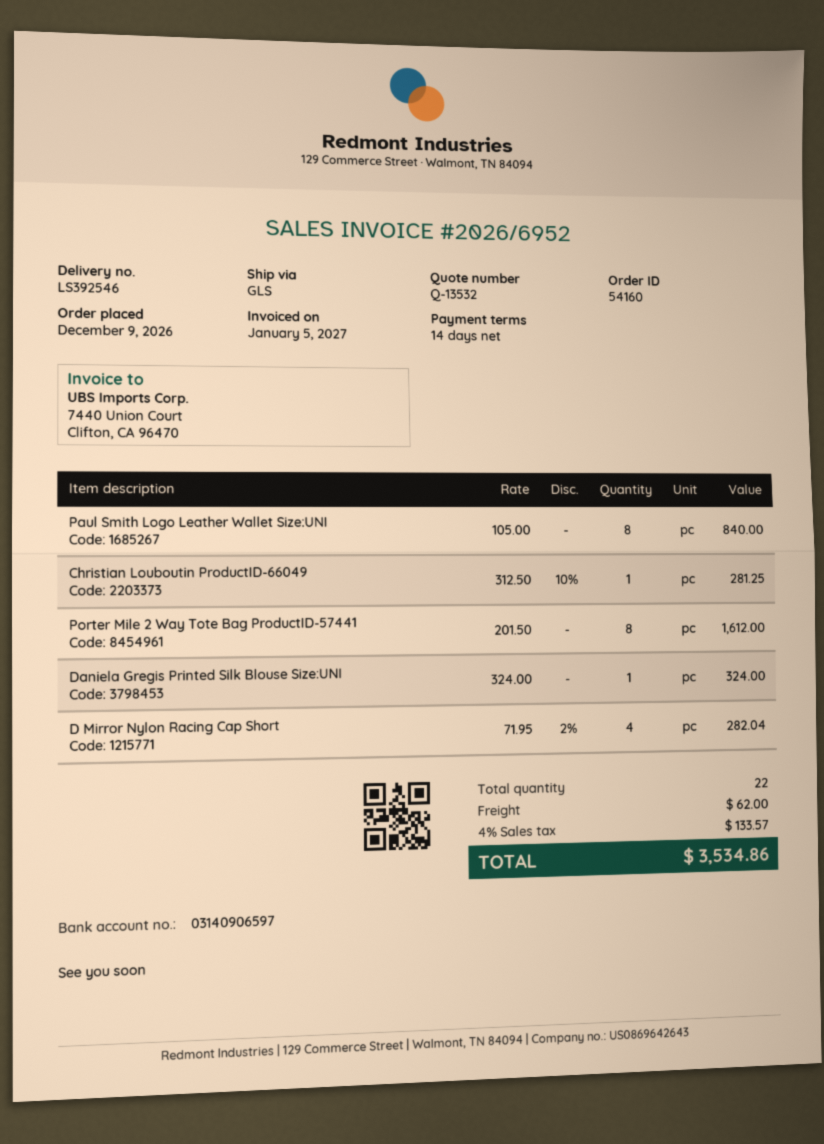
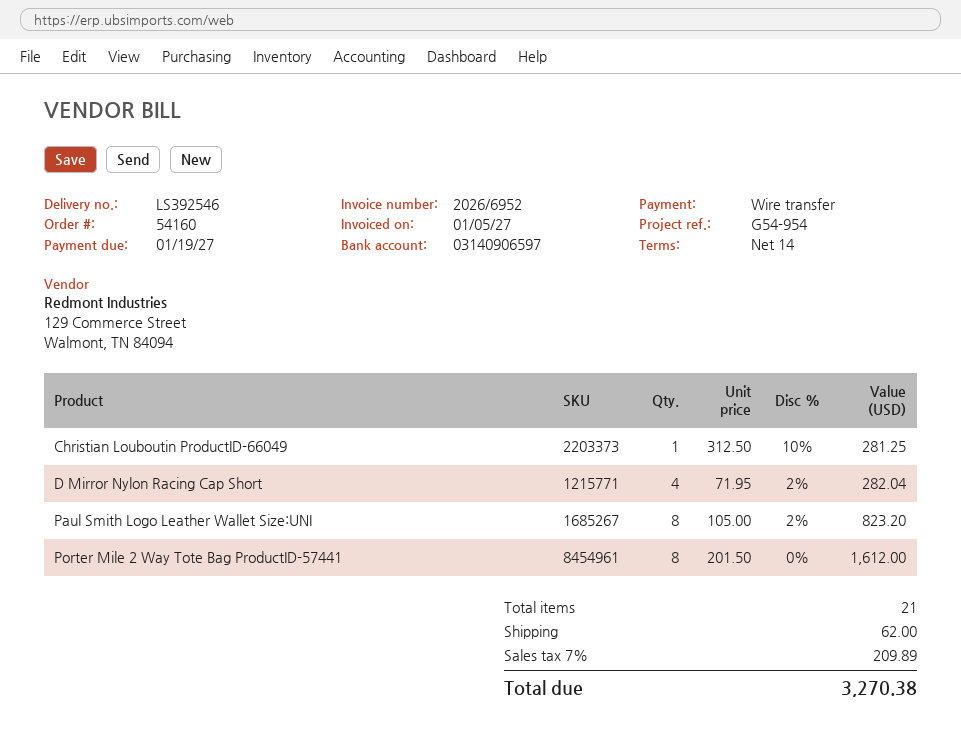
Paul Smith Logo Leather Wallet Size:UNI: 8 x 105.00 = 840.00 -> 8 x 105.00 - 2% = 823.20
Daniela Gregis Printed Silk Blouse Size:UNI: 1 x 324.00 = 324.00 -> none
total quantity: 22 -> 21
tax: 4% = 133.57 -> 7% = 209.89
total: 3534.86 -> 3270.38

